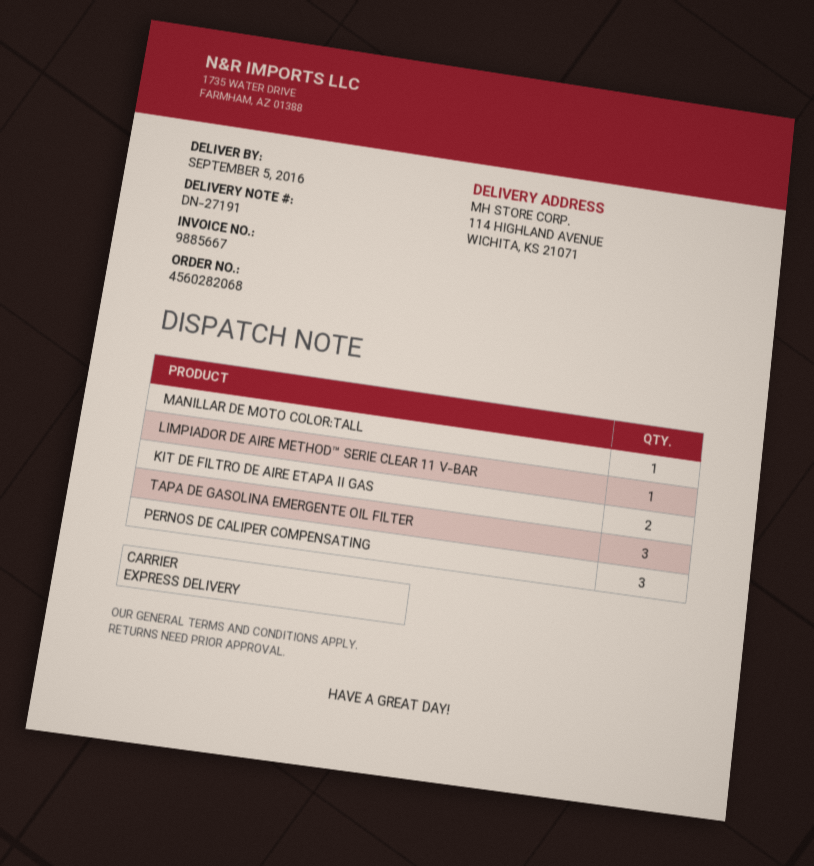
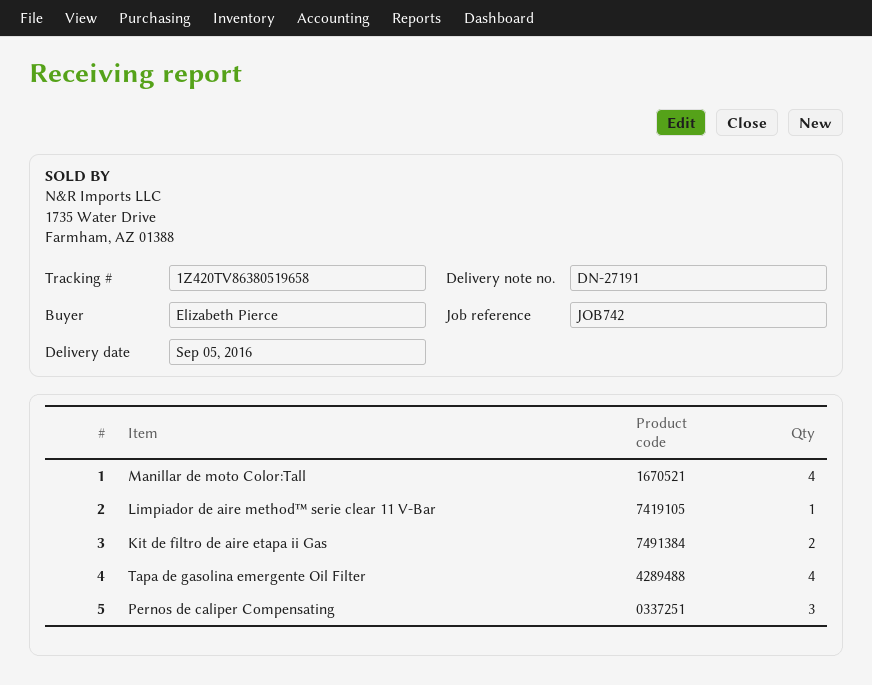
MANILLAR DE MOTO COLOR:TALL: 1 -> 4
TAPA DE GASOLINA EMERGENTE OIL FILTER: 3 -> 4

